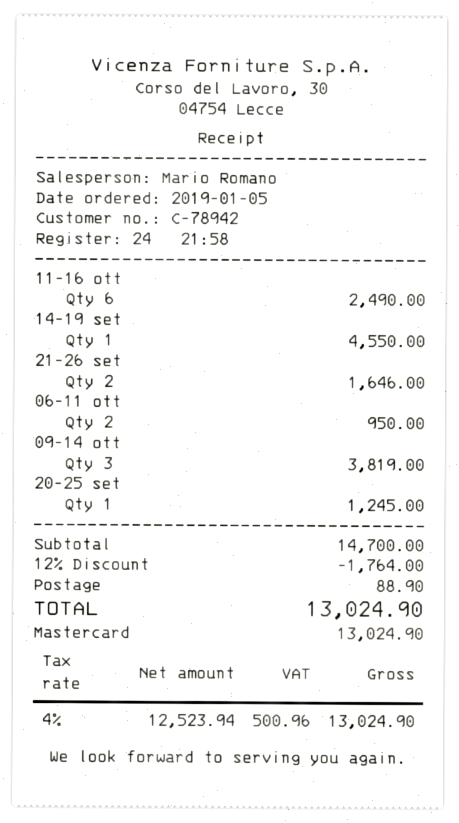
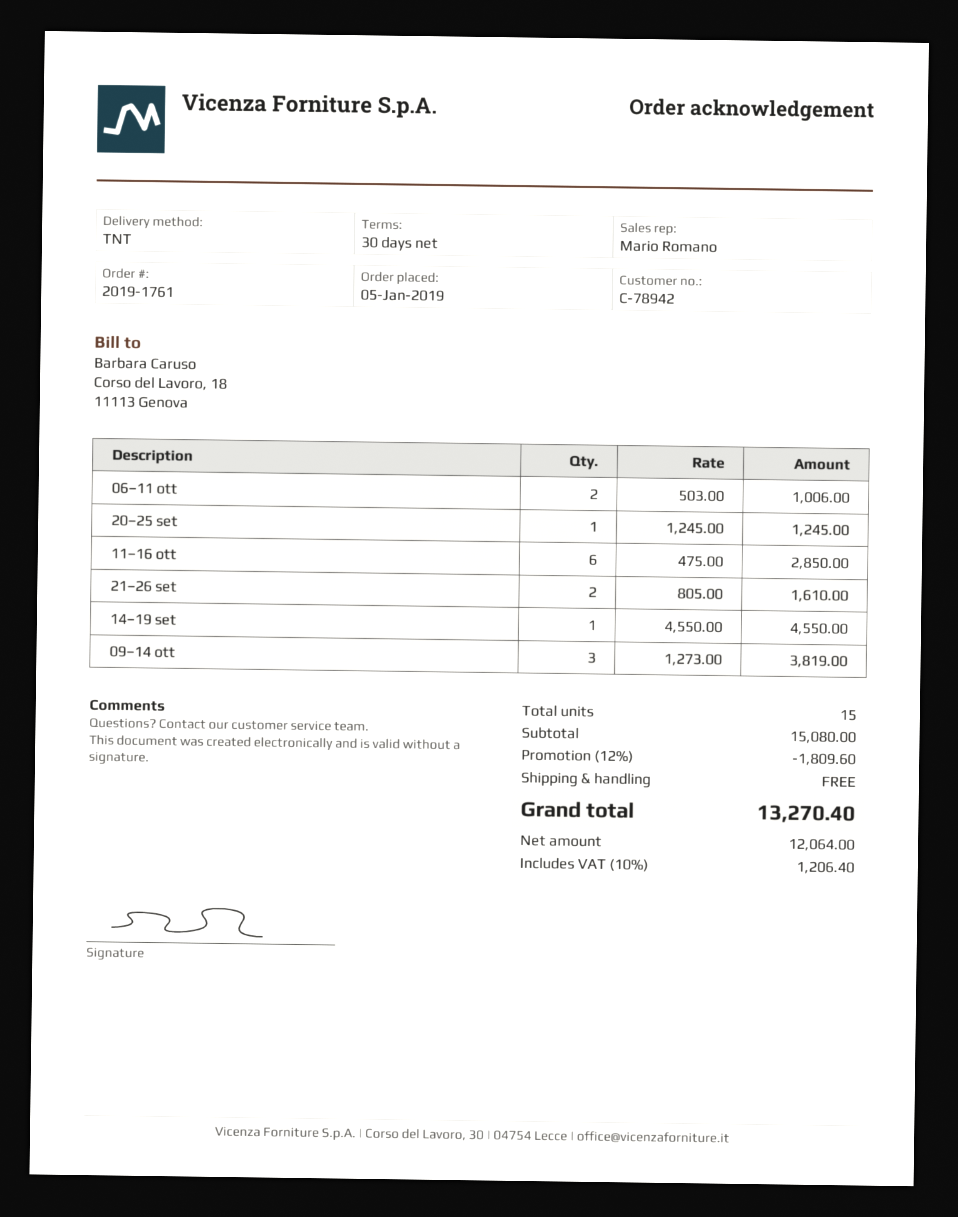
11–16 ott: 6 for 2490.00 -> 6 for 2850.00
21–26 set: 2 for 1646.00 -> 2 for 1610.00
06–11 ott: 2 for 950.00 -> 2 for 1006.00
subtotal: 14700.00 -> 15080.00
discount: 12% = 1764.00 -> 12% = 1809.60
shipping: 88.90 -> 0.00
net: 12523.94 -> 12064.00
tax: 4% = 500.96 -> 10% = 1206.40
total: 13024.90 -> 13270.40

